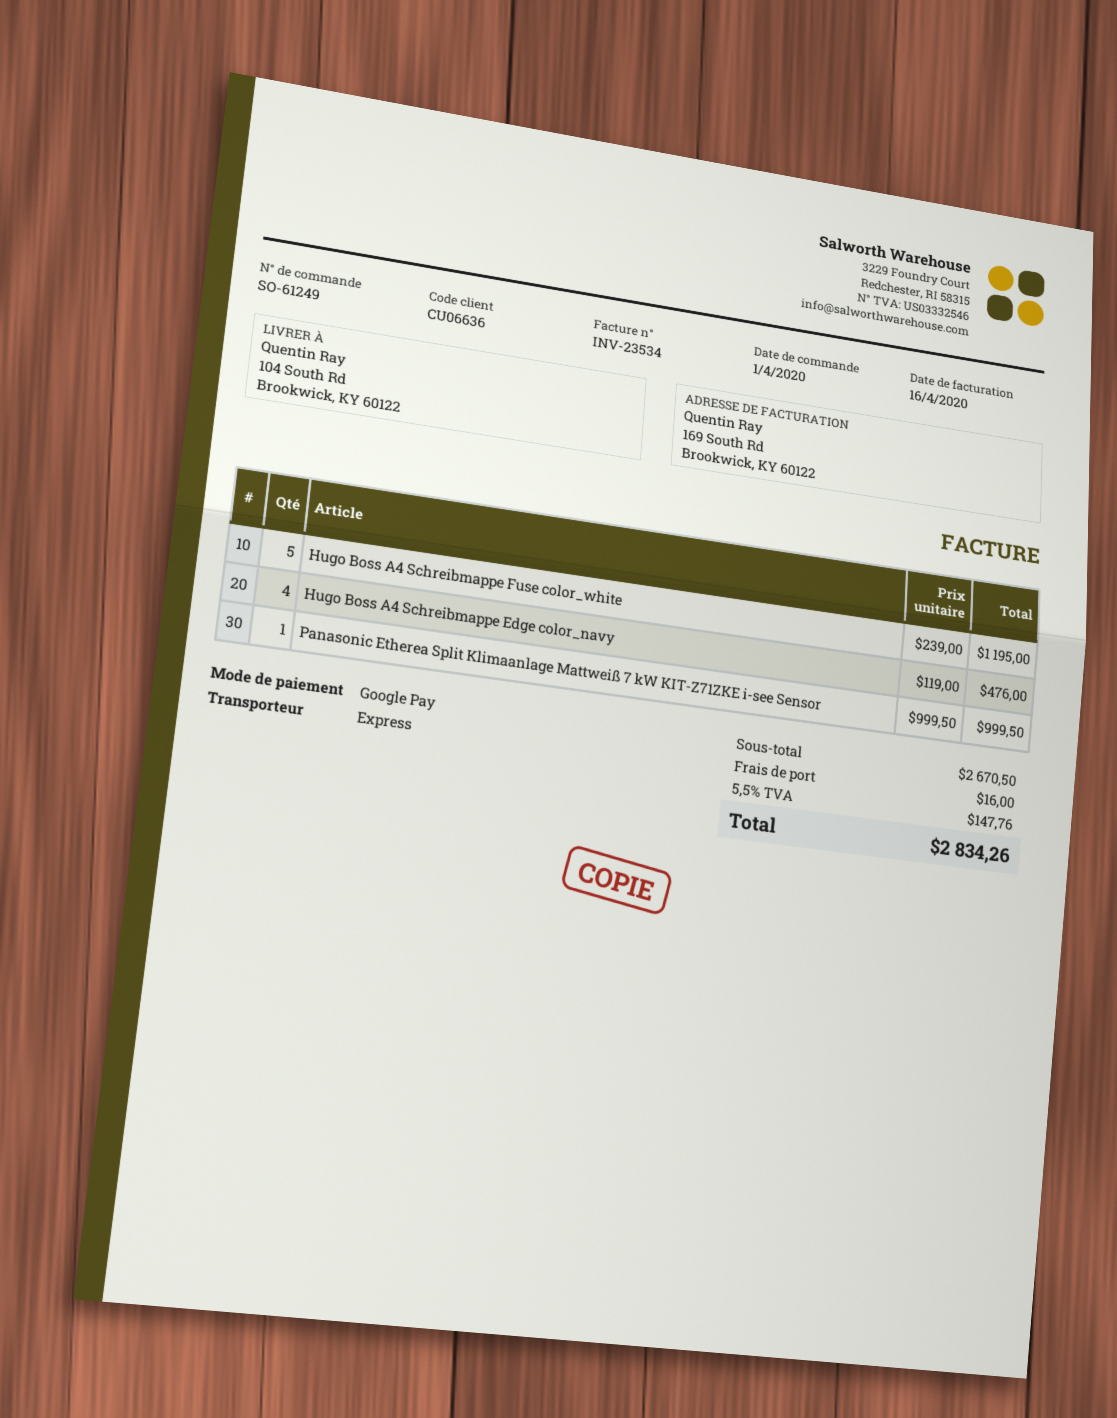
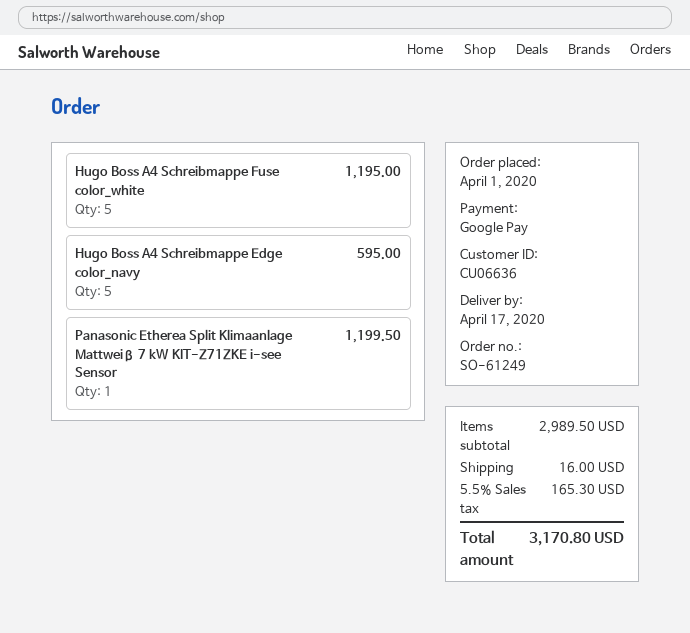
Hugo Boss A4 Schreibmappe Edge color_navy: 4 for 476.00 -> 5 for 595.00
Panasonic Etherea Split Klimaanlage Mattweiß 7 kW KIT-Z71ZKE i-see Sensor: 1 for 999.50 -> 1 for 1199.50
subtotal: 2670.50 -> 2989.50
tax: 5.5% = 147.76 -> 5.5% = 165.30
total: 2834.26 -> 3170.80

